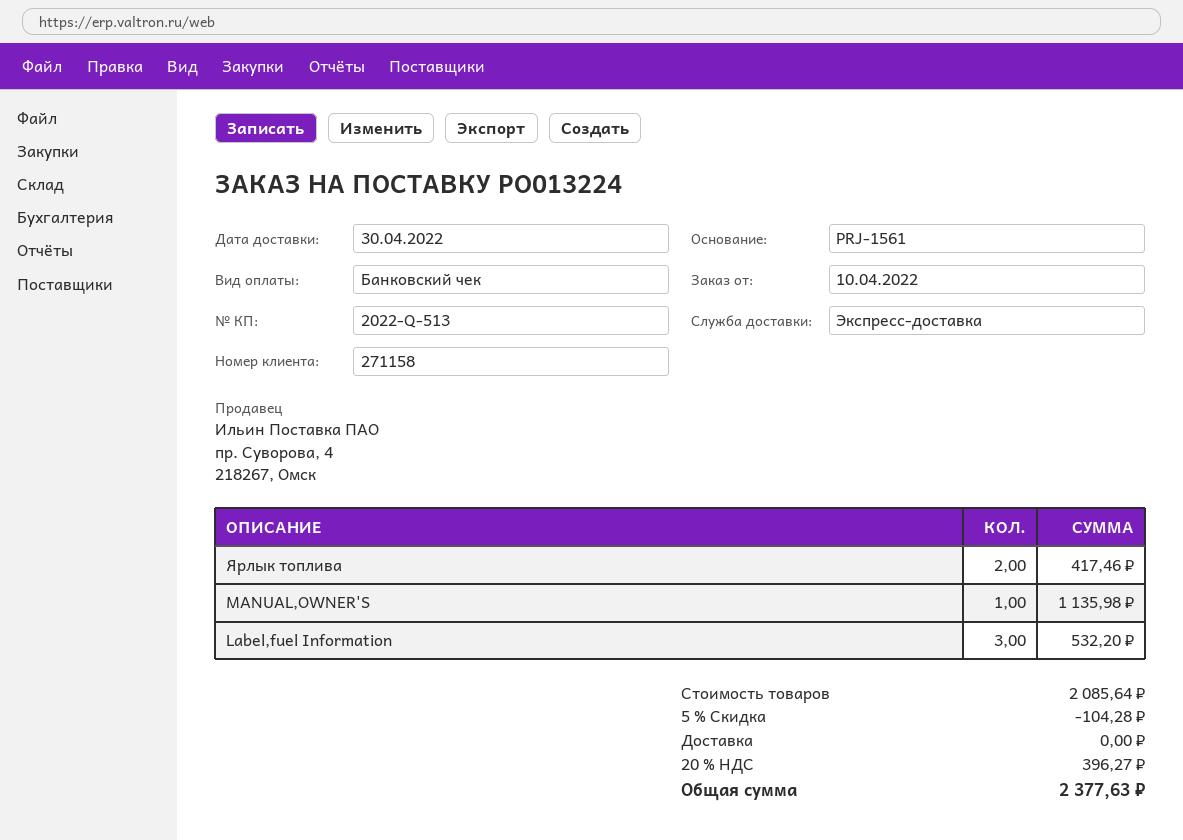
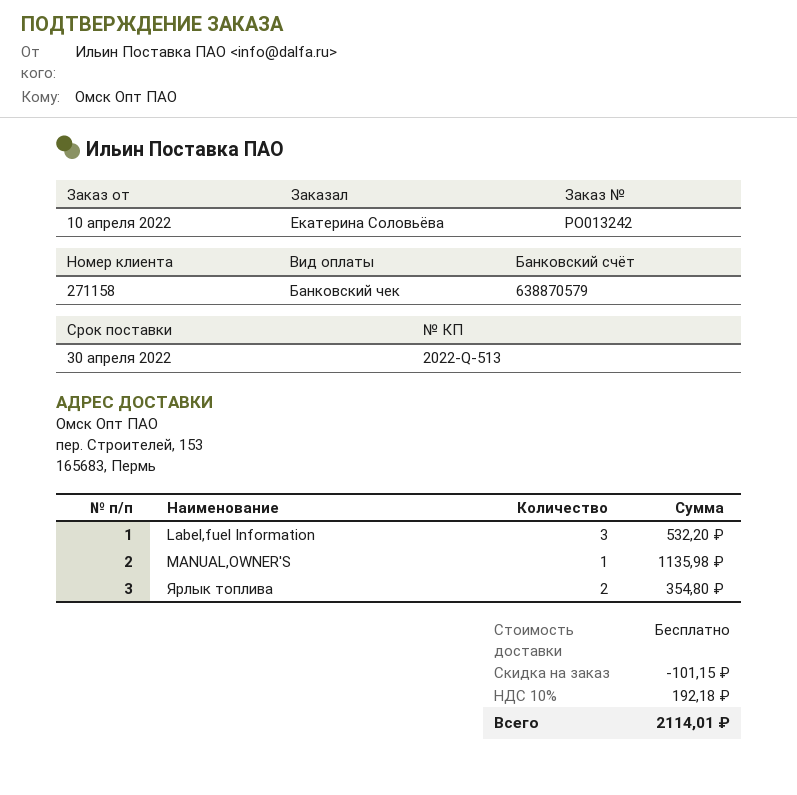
order number: PO013224 -> PO013242
Ярлык топлива: 2 for 417.46 -> 2 for 354.80
discount: 104.28 -> 101.15
tax: 20% = 396.27 -> 10% = 192.18
total: 2377.63 -> 2114.01

